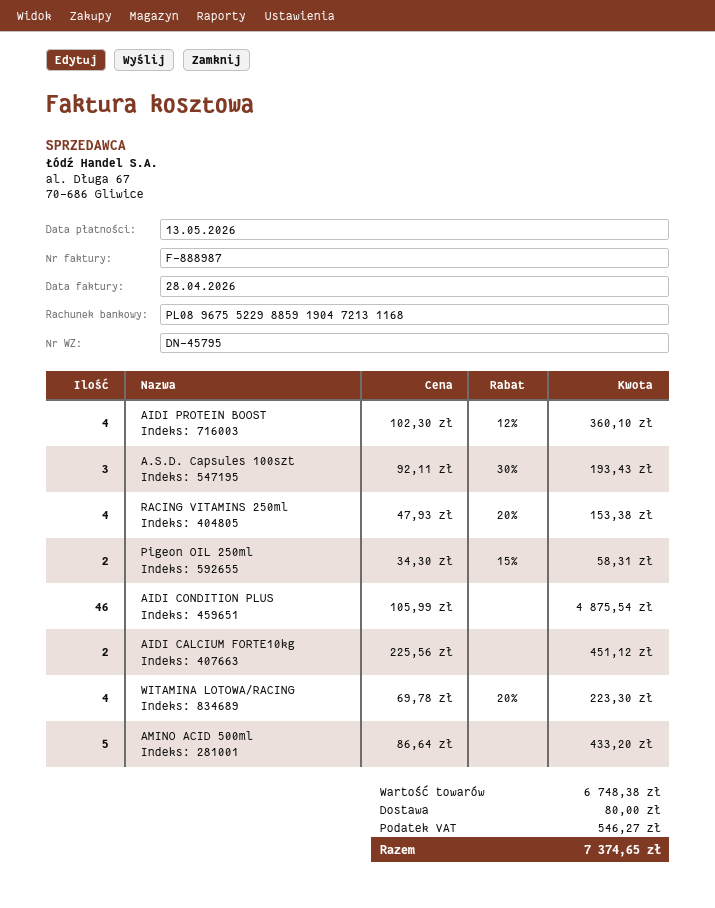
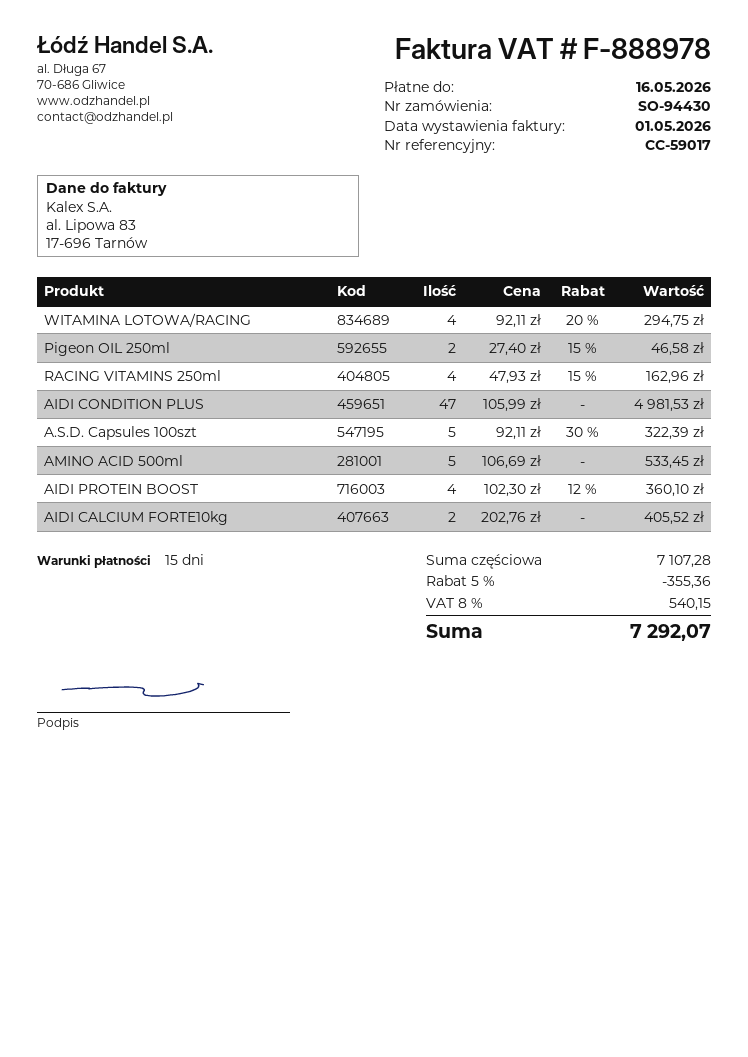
invoice number: F-888987 -> F-888978
invoice date: 2026-04-28 -> 2026-05-01
due date: 2026-05-13 -> 2026-05-16
A.S.D. Capsules 100szt: 3 x 92.11 - 30% = 193.43 -> 5 x 92.11 - 30% = 322.39
RACING VITAMINS 250ml: 4 x 47.93 - 20% = 153.38 -> 4 x 47.93 - 15% = 162.96
Pigeon OIL 250ml: 2 x 34.30 - 15% = 58.31 -> 2 x 27.40 - 15% = 46.58
AIDI CONDITION PLUS: 46 x 105.99 = 4875.54 -> 47 x 105.99 = 4981.53
AIDI CALCIUM FORTE10kg: 2 x 225.56 = 451.12 -> 2 x 202.76 = 405.52
WITAMINA LOTOWA/RACING: 4 x 69.78 - 20% = 223.30 -> 4 x 92.11 - 20% = 294.75
AMINO ACID 500ml: 5 x 86.64 = 433.20 -> 5 x 106.69 = 533.45
subtotal: 6748.38 -> 7107.28
discount: none -> 5% = 355.36
shipping: 80.00 -> none
tax: 546.27 -> 540.15
total: 7374.65 -> 7292.07

